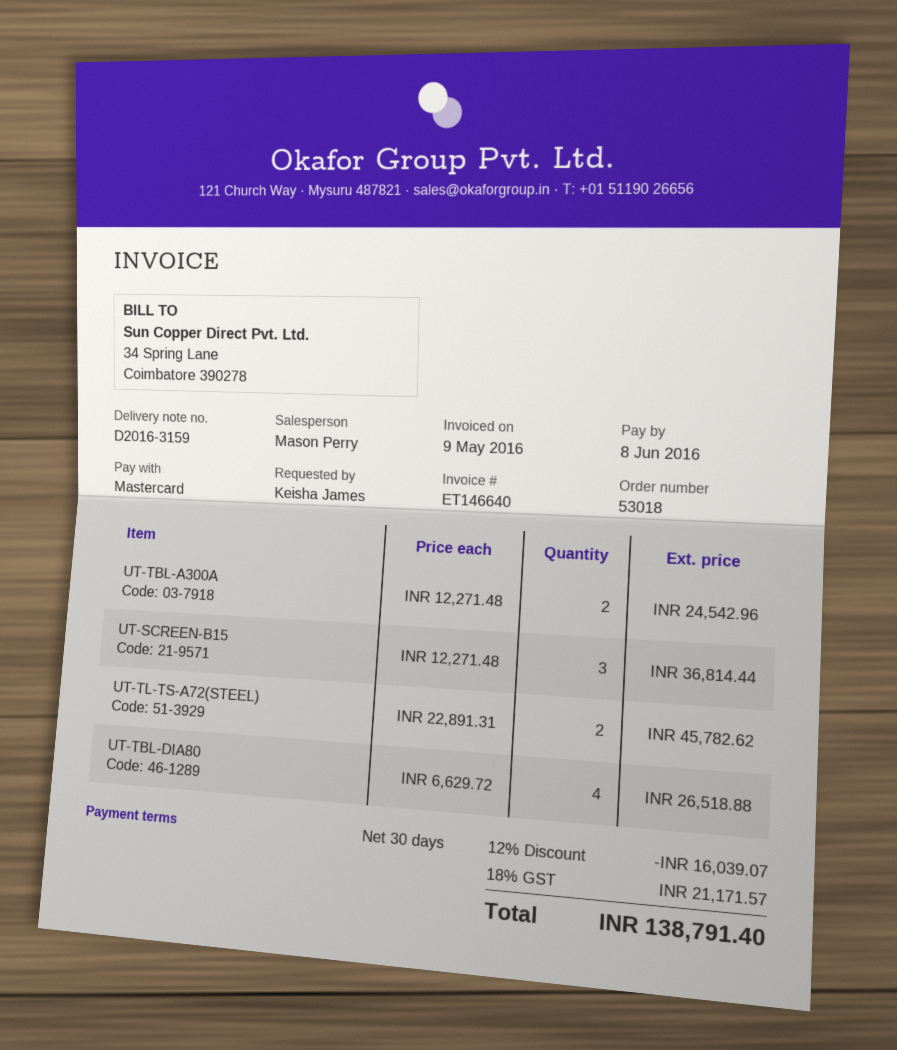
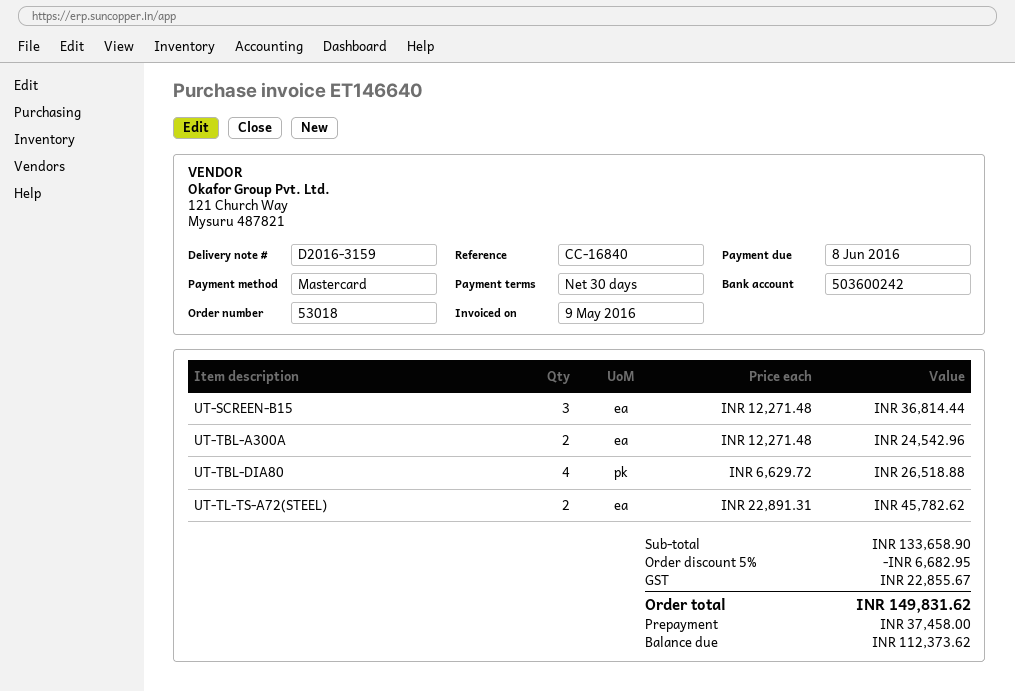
discount: 12% = 16039.07 -> 5% = 6682.95
tax: 21171.57 -> 22855.67
total: 138791.40 -> 149831.62

